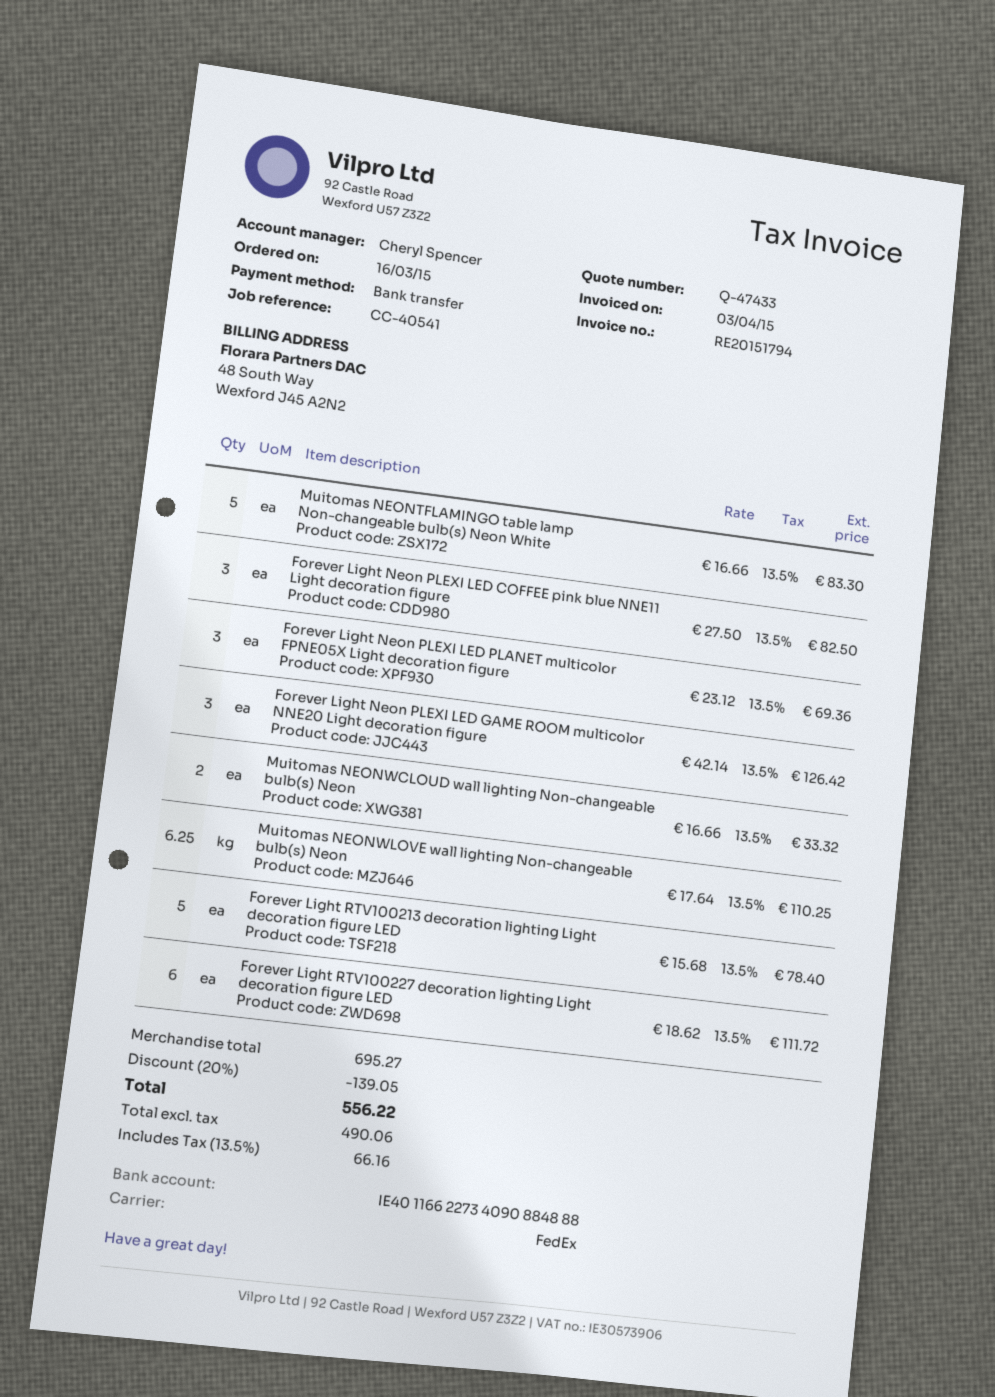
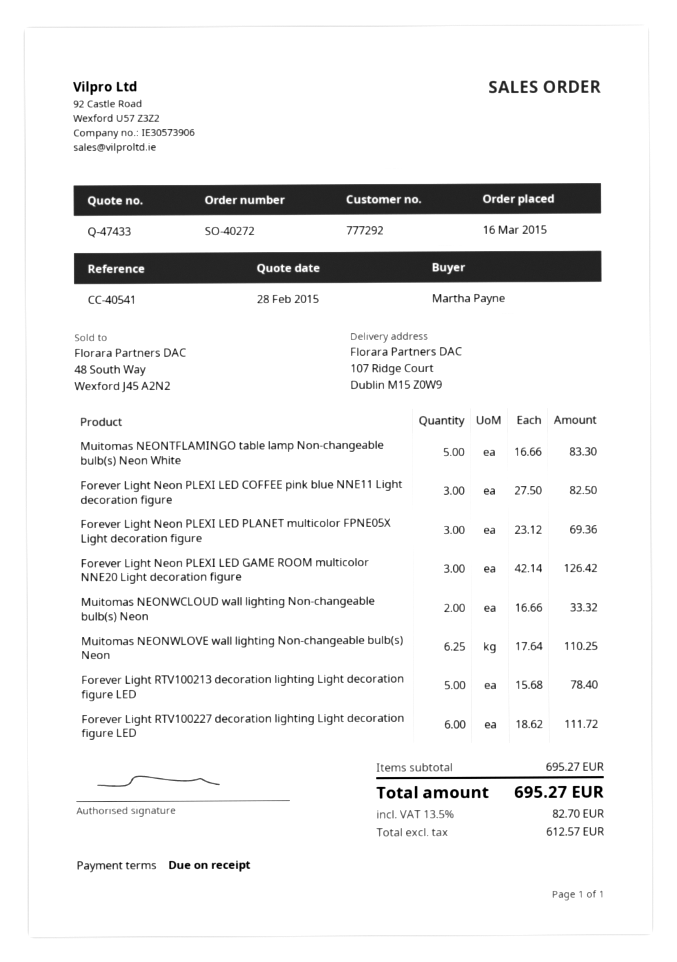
discount: 20% = 139.05 -> none
net: 490.06 -> 612.57
tax: 13.5% = 66.16 -> 13.5% = 82.70
total: 556.22 -> 695.27

